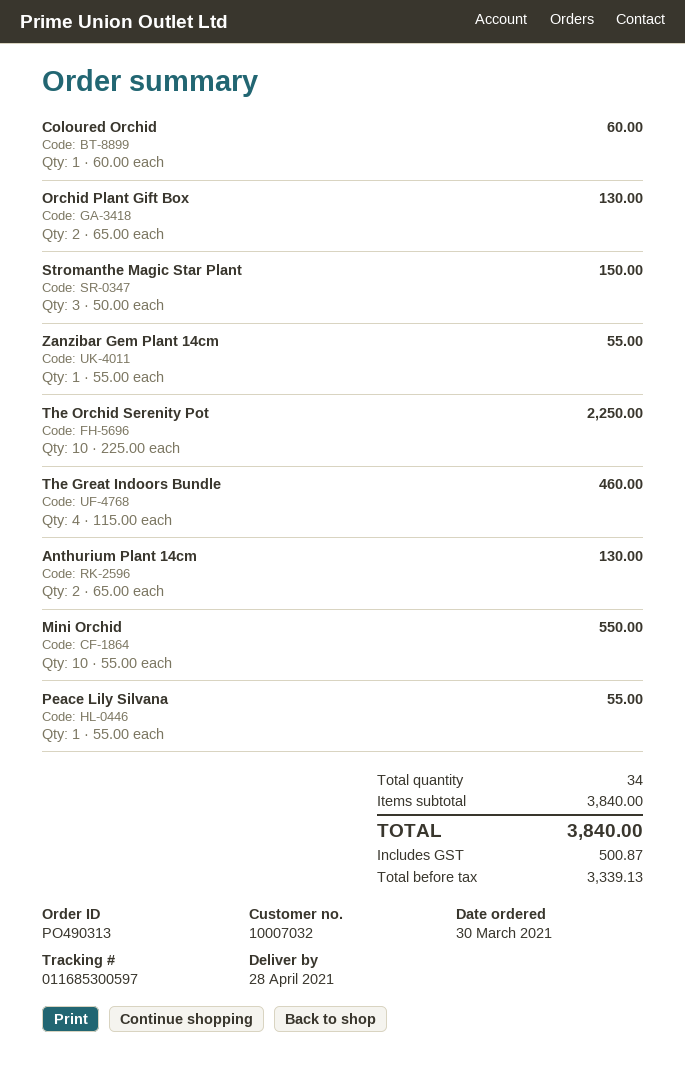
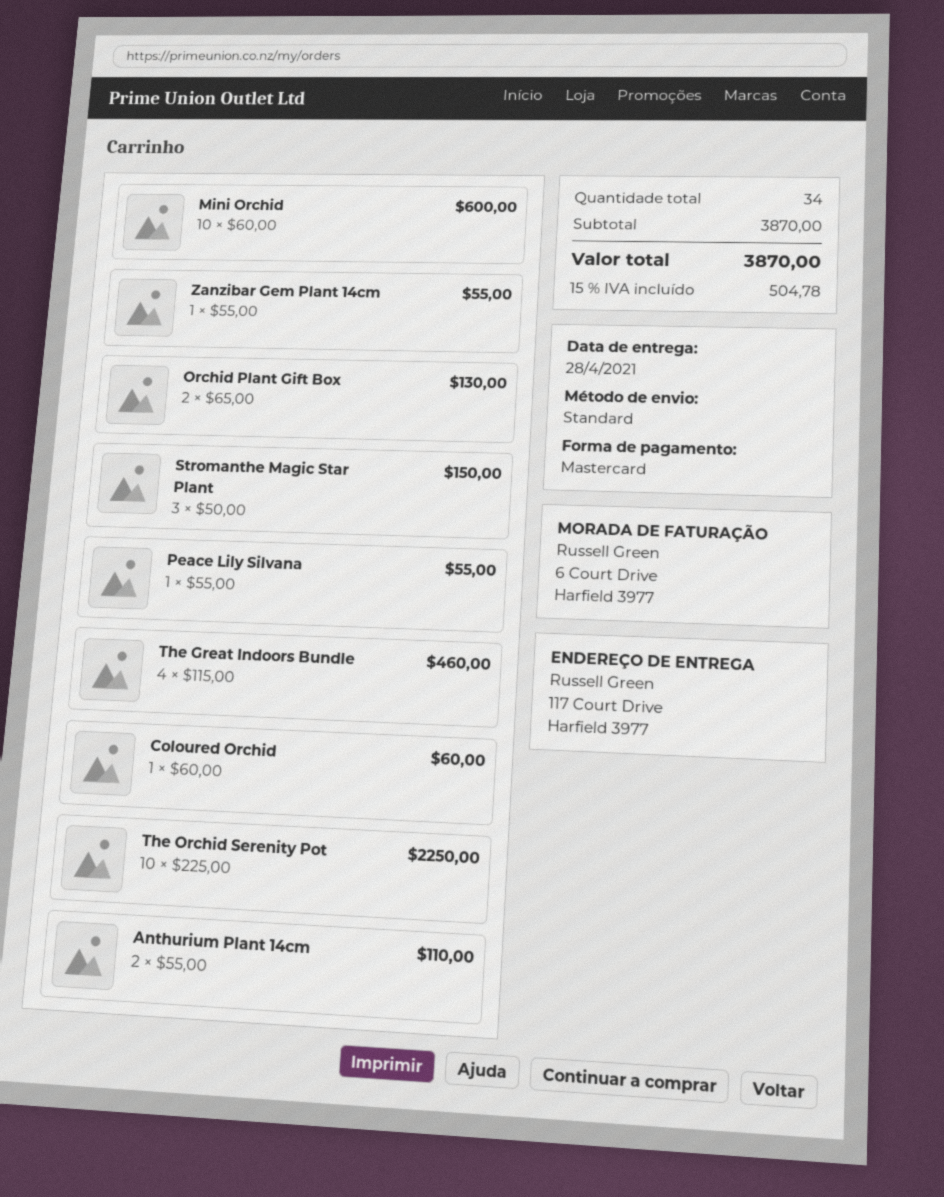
Anthurium Plant 14cm: 2 x 65.00 = 130.00 -> 2 x 55.00 = 110.00
Mini Orchid: 10 x 55.00 = 550.00 -> 10 x 60.00 = 600.00
subtotal: 3840.00 -> 3870.00
tax: 500.87 -> 504.78
total: 3840.00 -> 3870.00

